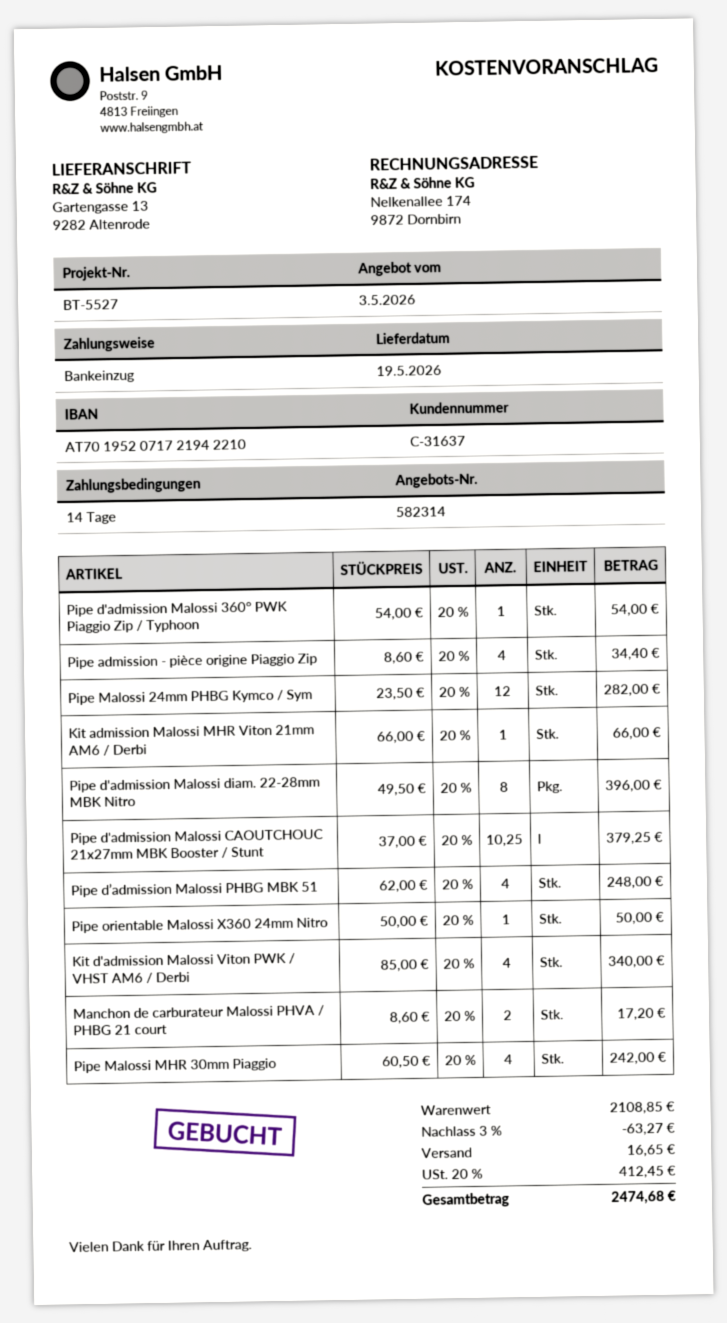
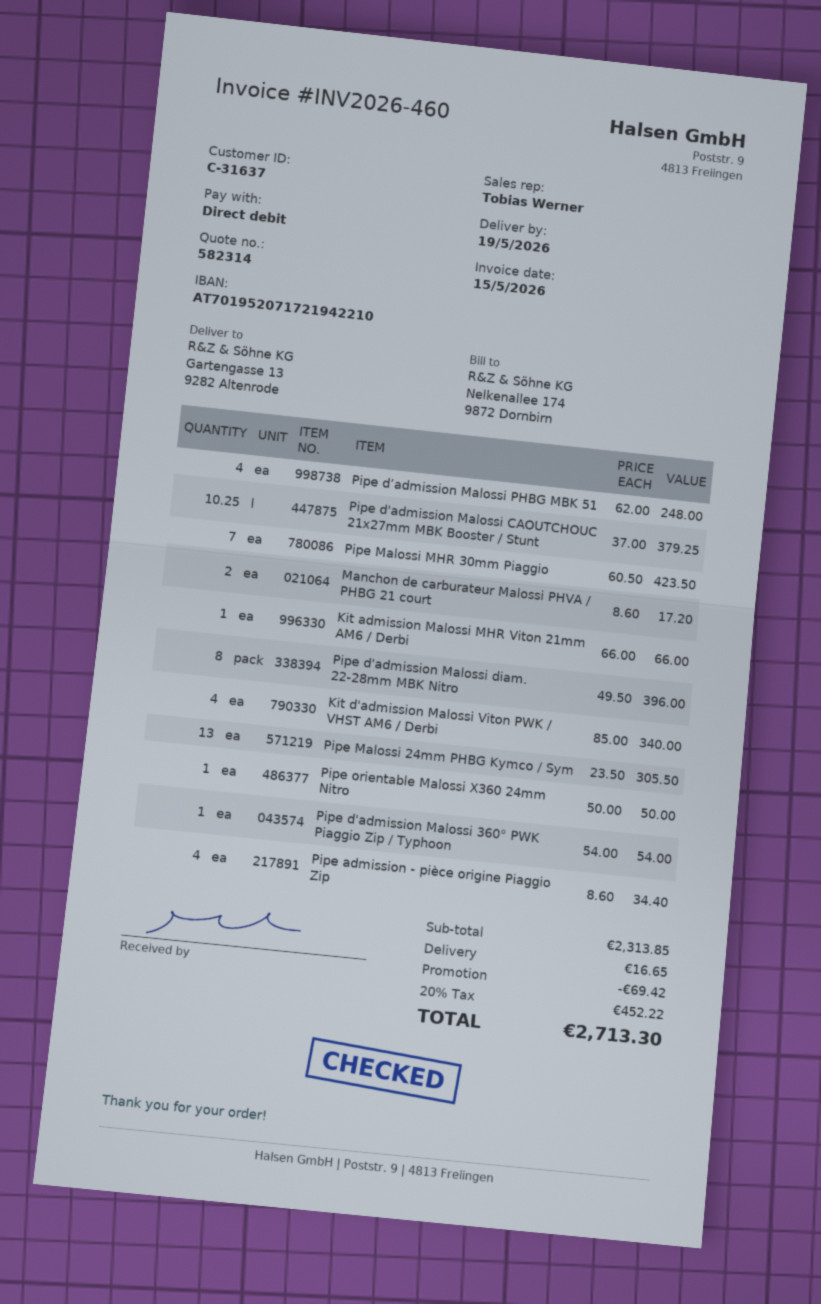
Pipe Malossi 24mm PHBG Kymco / Sym: 12 x 23.50 = 282.00 -> 13 x 23.50 = 305.50
Pipe Malossi MHR 30mm Piaggio: 4 x 60.50 = 242.00 -> 7 x 60.50 = 423.50
subtotal: 2108.85 -> 2313.85
discount: 63.27 -> 69.42
tax: 20% = 412.45 -> 20% = 452.22
total: 2474.68 -> 2713.30

